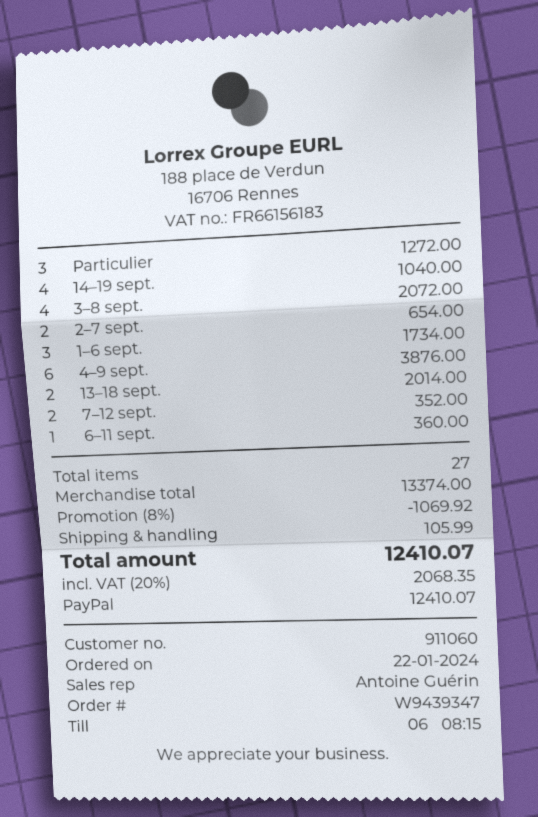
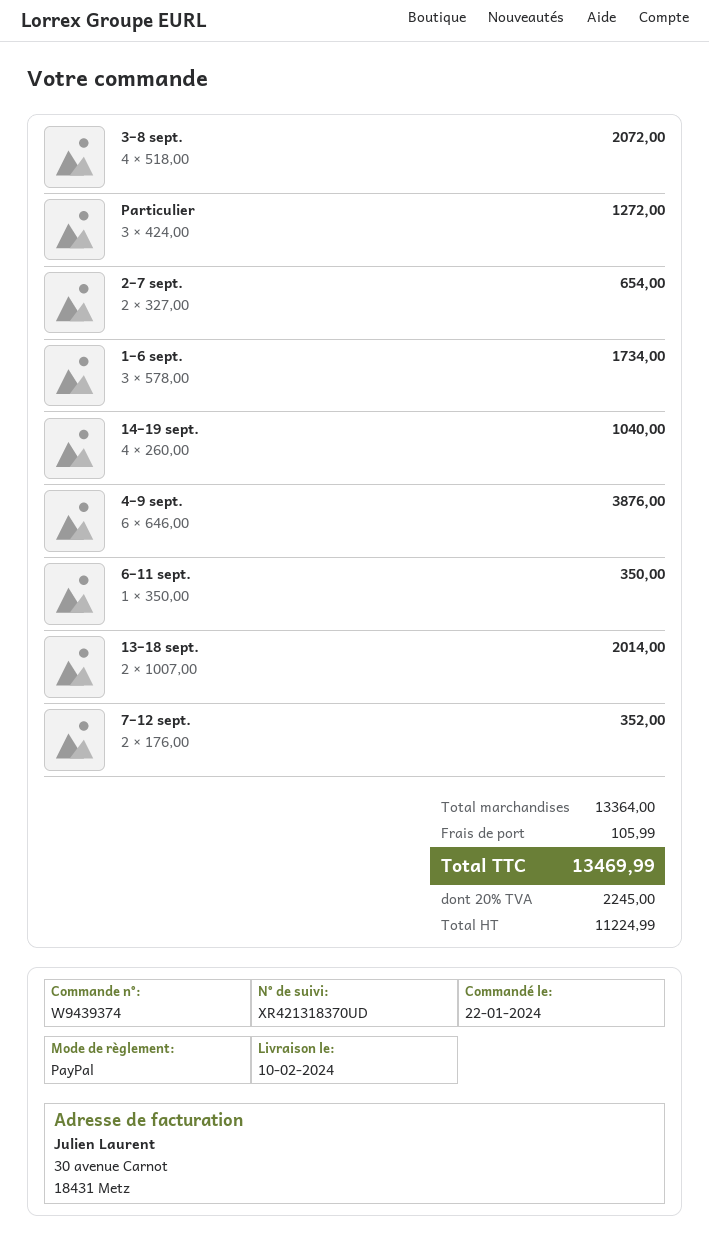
order number: W9439347 -> W9439374
6–11 sept.: 1 for 360.00 -> 1 for 350.00
subtotal: 13374.00 -> 13364.00
discount: 8% = 1069.92 -> none
tax: 20% = 2068.35 -> 20% = 2245.00
total: 12410.07 -> 13469.99

